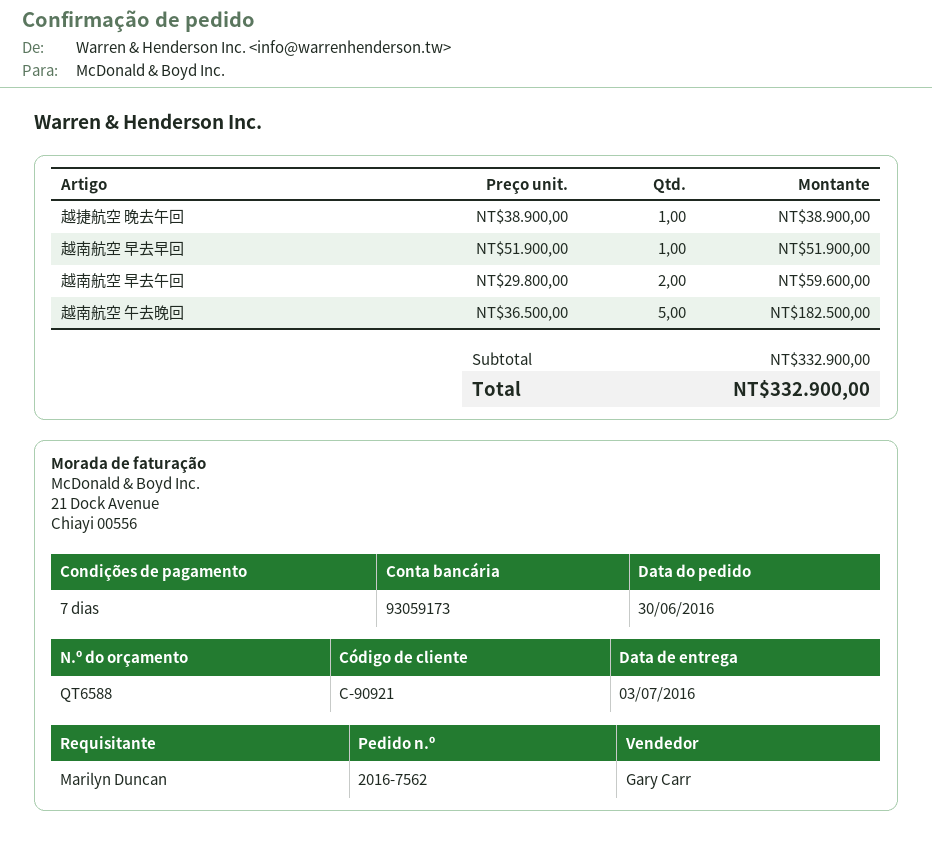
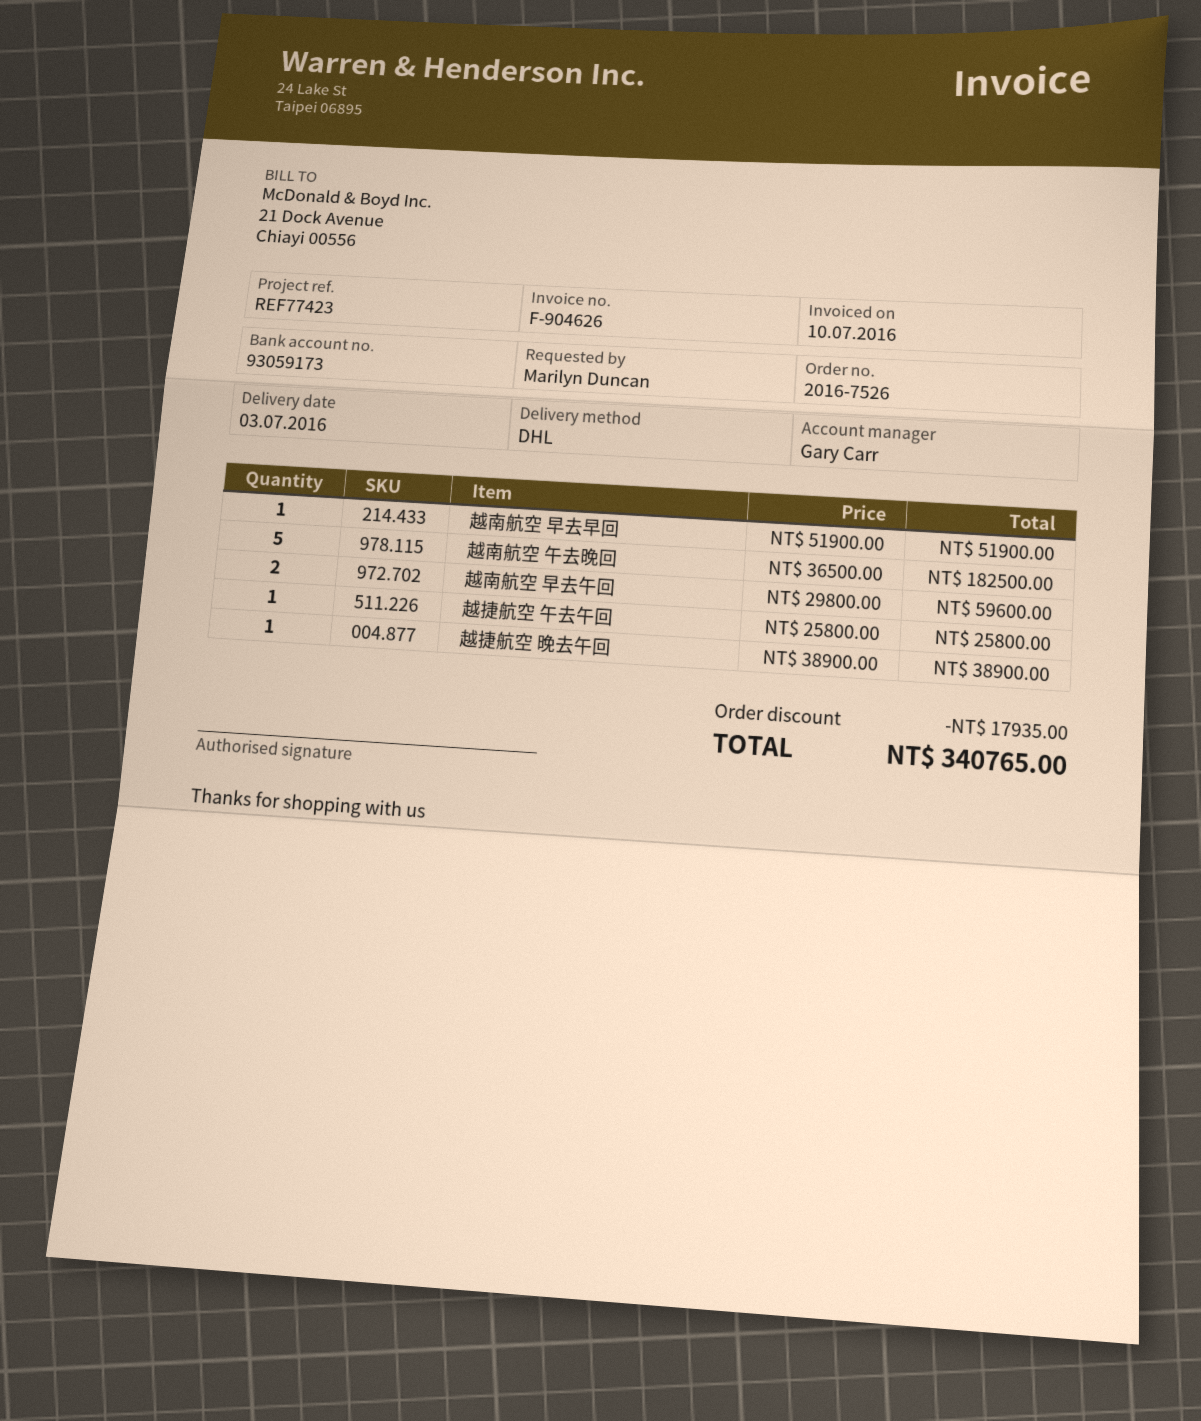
order number: 2016-7562 -> 2016-7526
越捷航空 午去午回: none -> 1 x 25800.00 = 25800.00
discount: none -> 17935.00
total: 332900.00 -> 340765.00

